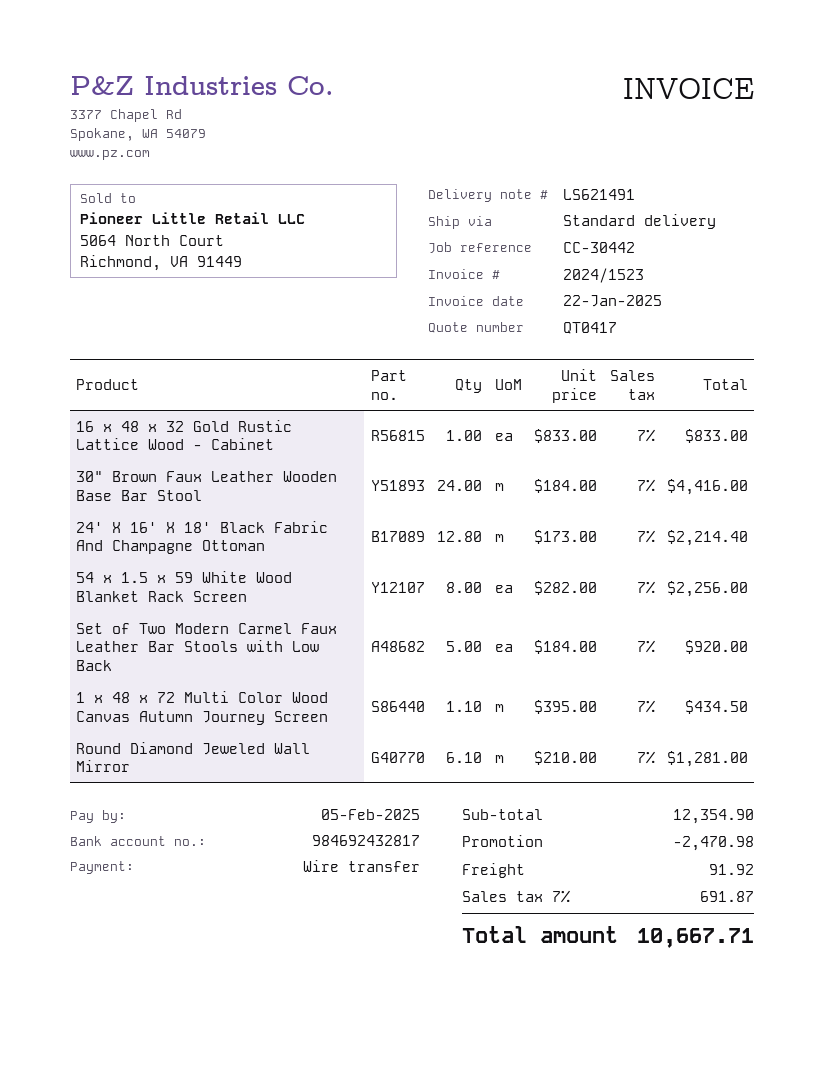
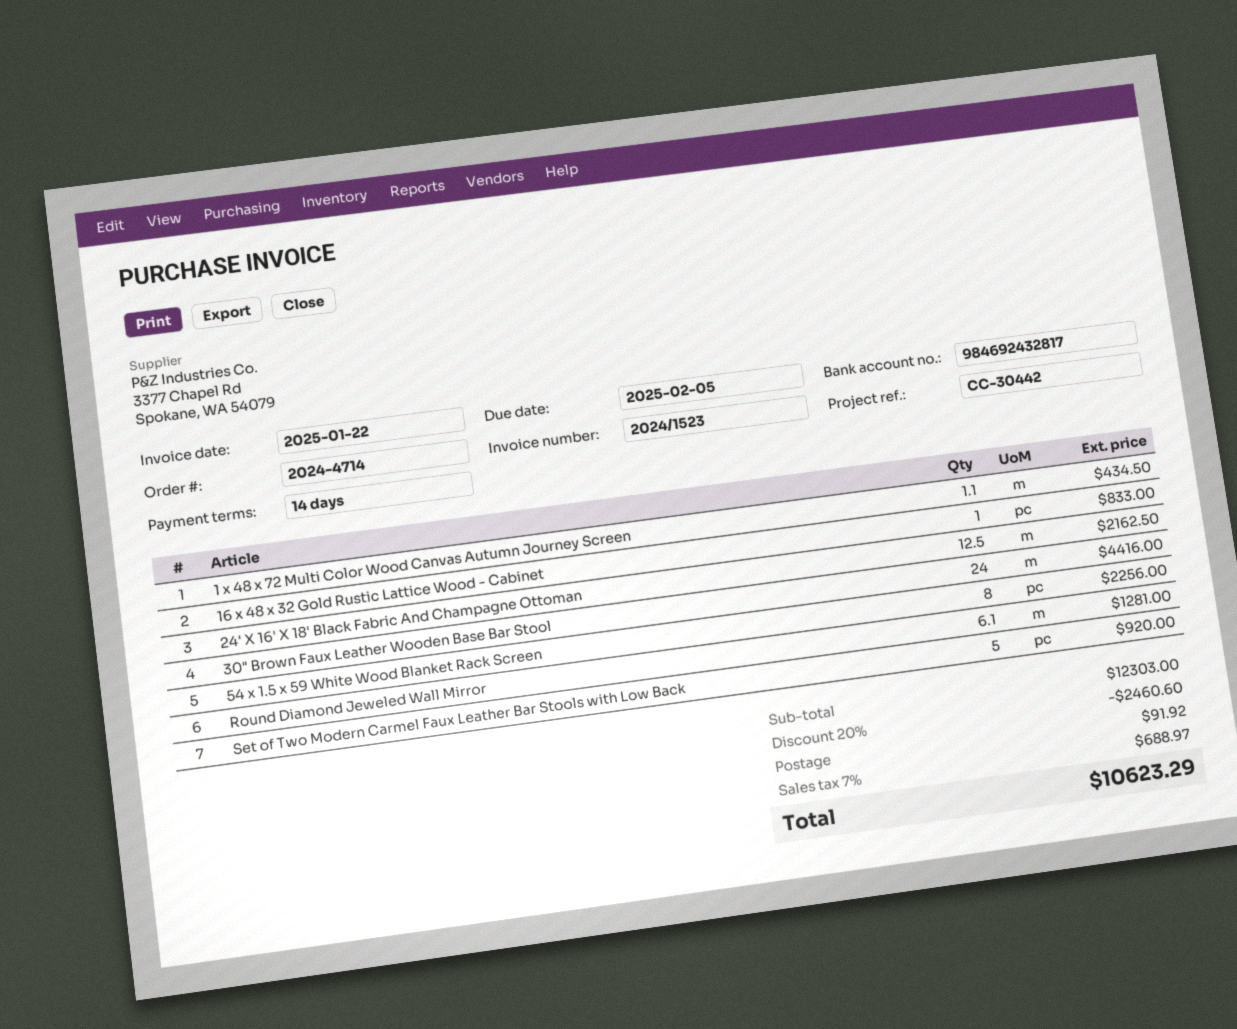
24' X 16' X 18' Black Fabric And Champagne Ottoman: 12.8 for 2214.40 -> 12.5 for 2162.50
subtotal: 12354.90 -> 12303.00
discount: 2470.98 -> 2460.60
tax: 7% = 691.87 -> 7% = 688.97
total: 10667.71 -> 10623.29

